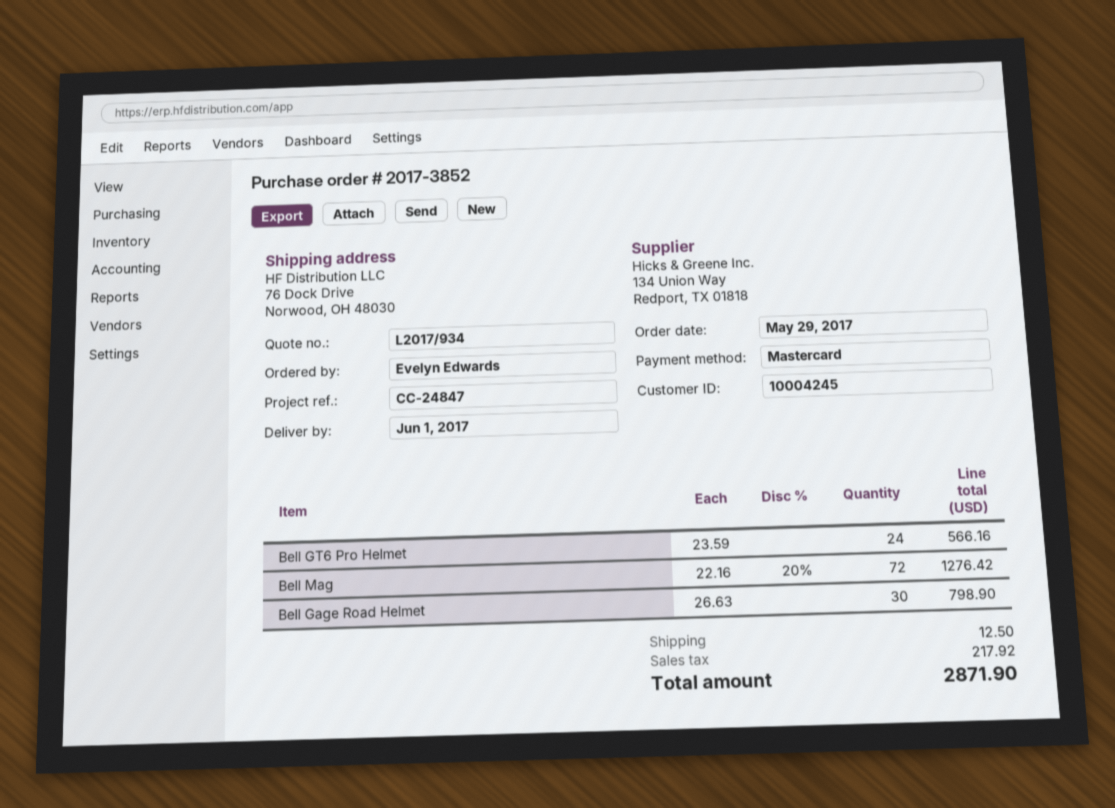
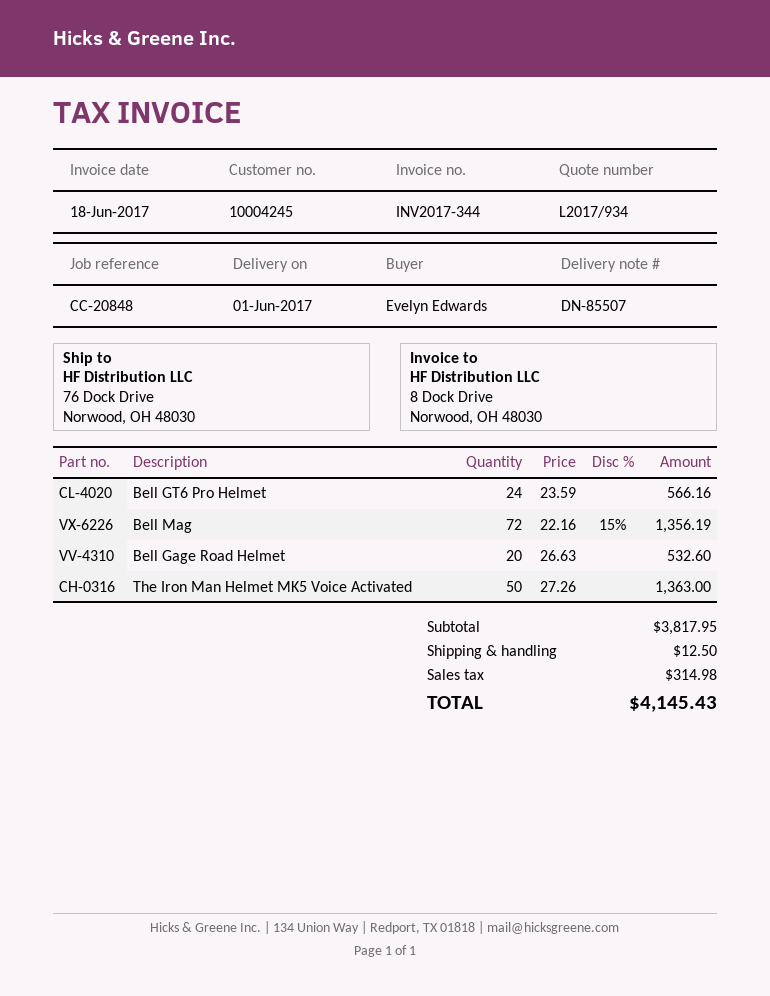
reference: CC-24847 -> CC-20848
Bell Mag: 72 x 22.16 - 20% = 1276.42 -> 72 x 22.16 - 15% = 1356.19
Bell Gage Road Helmet: 30 x 26.63 = 798.90 -> 20 x 26.63 = 532.60
The Iron Man Helmet MK5 Voice Activated: none -> 50 x 27.26 = 1363.00
tax: 217.92 -> 314.98
total: 2871.90 -> 4145.43

